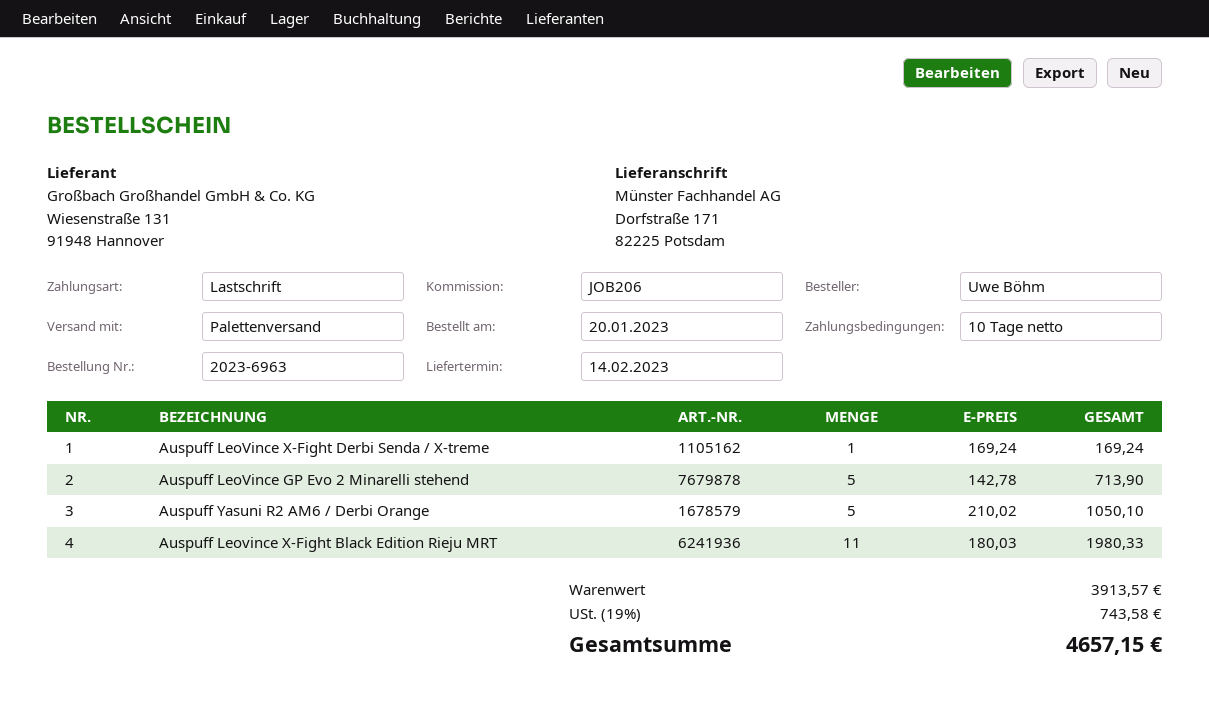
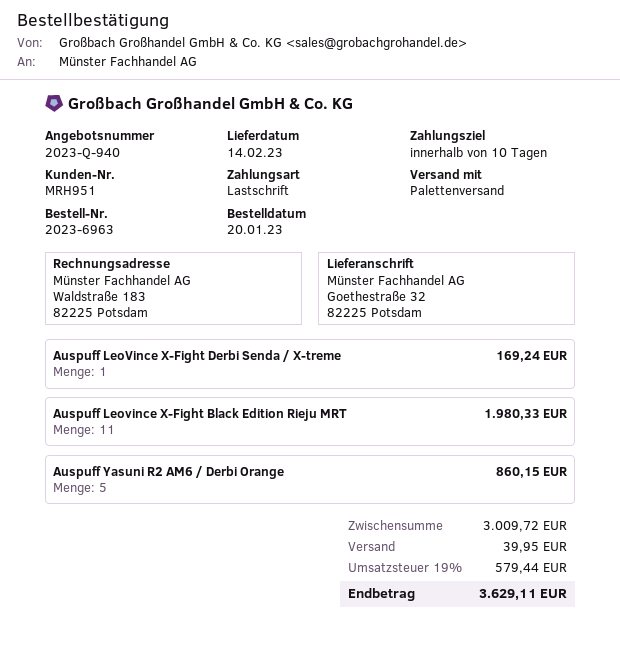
ship to: Dorfstraße 171, 82225 Potsdam -> Goethestraße 32, 82225 Potsdam
Auspuff LeoVince GP Evo 2 Minarelli stehend: 5 for 713.90 -> none
Auspuff Yasuni R2 AM6 / Derbi Orange: 5 for 1050.10 -> 5 for 860.15
subtotal: 3913.57 -> 3009.72
shipping: none -> 39.95
tax: 19% = 743.58 -> 19% = 579.44
total: 4657.15 -> 3629.11

